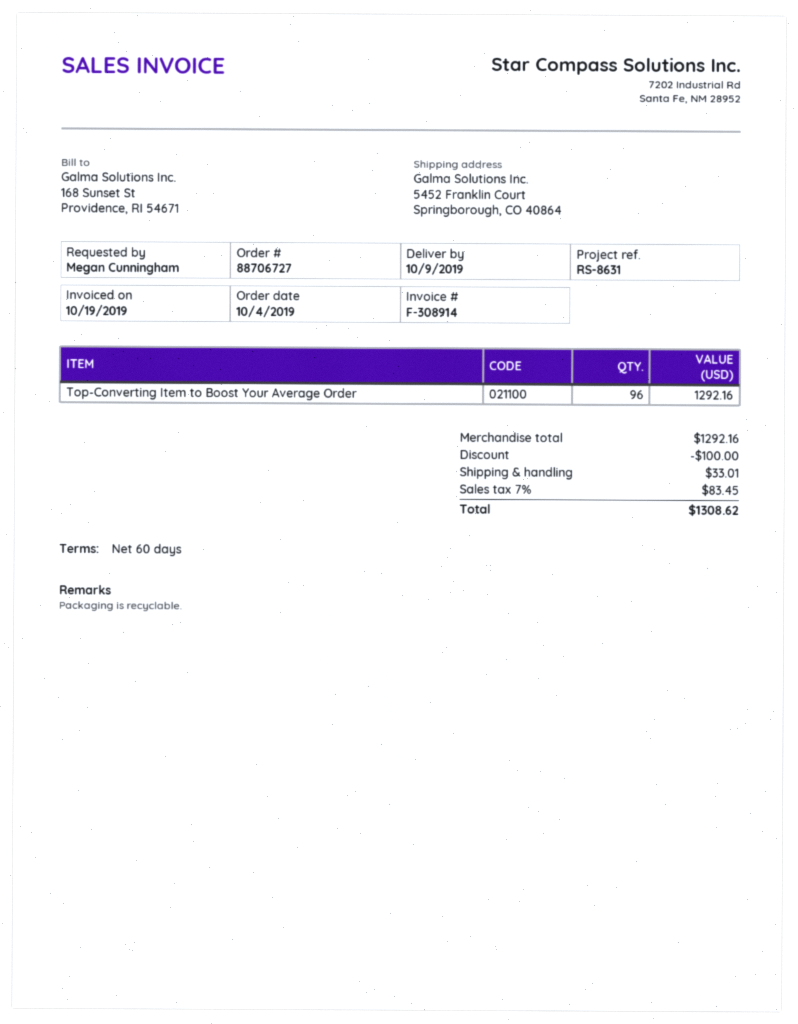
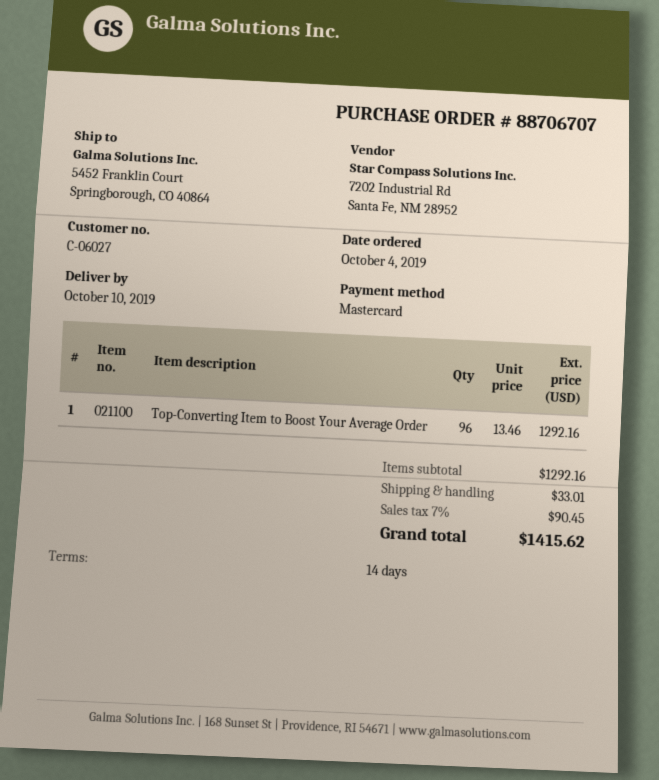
order number: 88706727 -> 88706707
delivery date: 2019-10-09 -> 2019-10-10
payment terms: 60 days -> 14 days
discount: 100.00 -> none
tax: 7% = 83.45 -> 7% = 90.45
total: 1308.62 -> 1415.62

